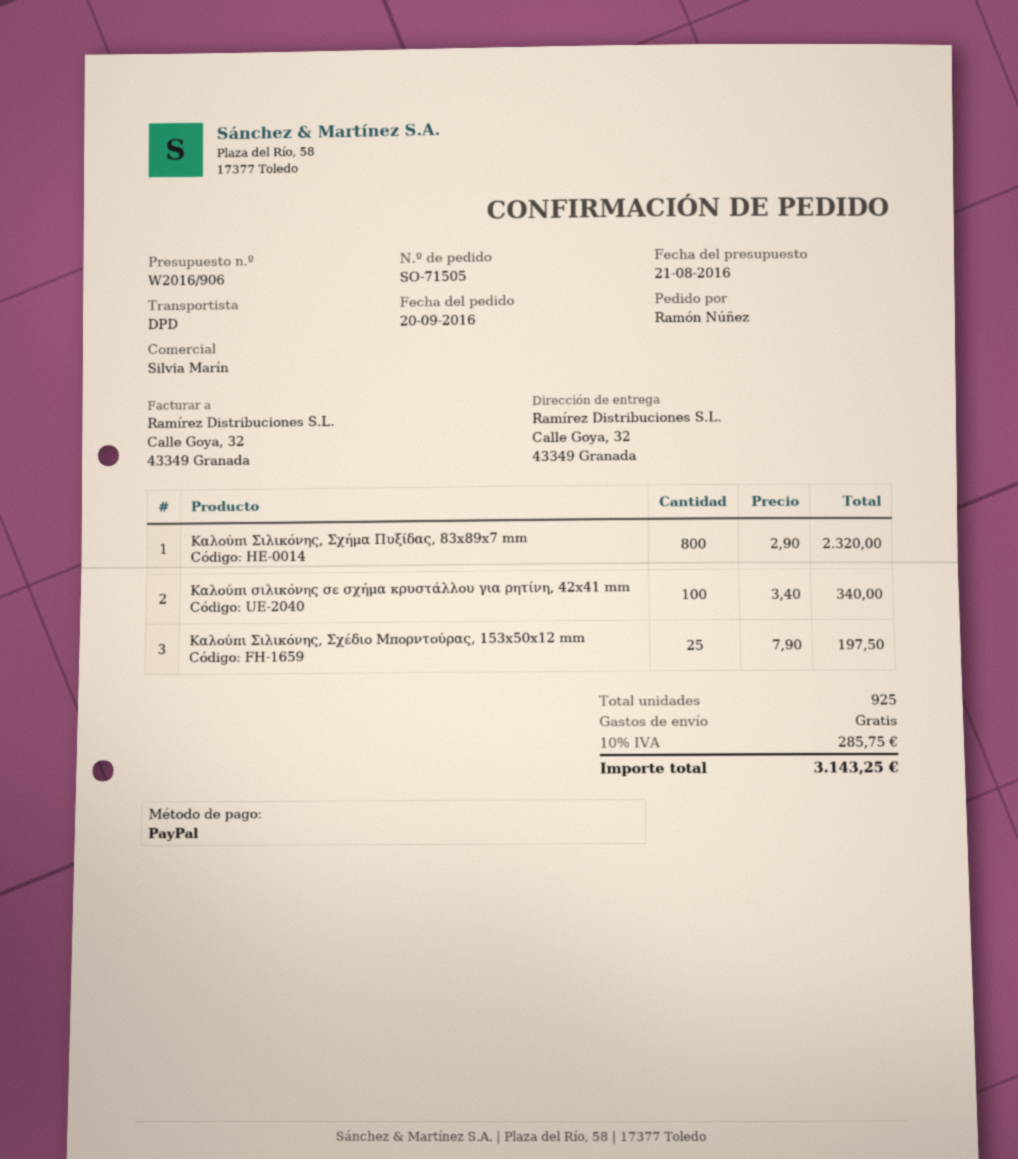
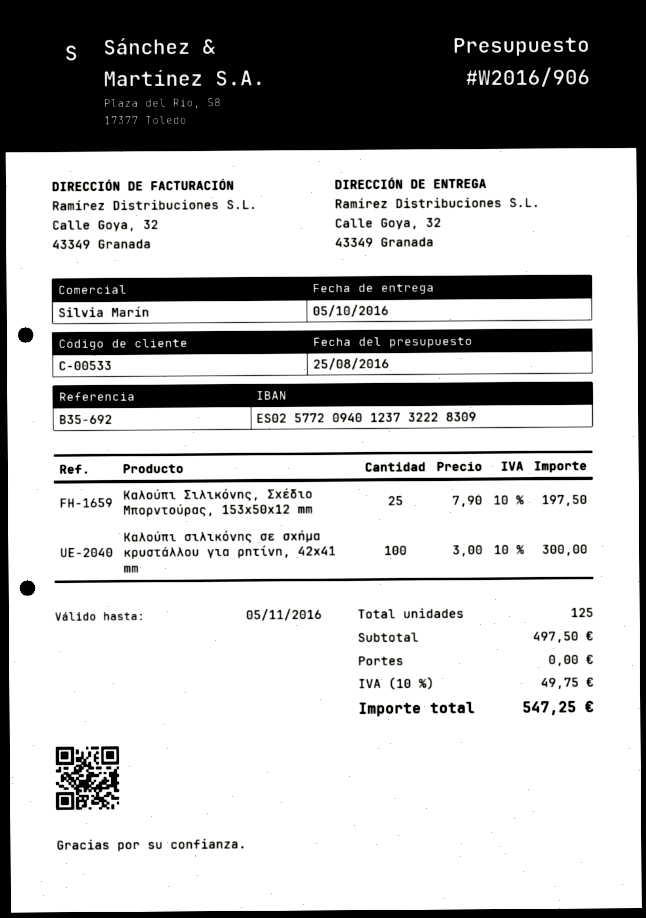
quote date: 2016-08-21 -> 2016-08-25
Καλούπι Σιλικόνης, Σχήμα Πυξίδας, 83x89x7 mm: 800 x 2.90 = 2320.00 -> none
Καλούπι σιλικόνης σε σχήμα κρυστάλλου για ρητίνη, 42x41 mm: 100 x 3.40 = 340.00 -> 100 x 3.00 = 300.00
total quantity: 925 -> 125
tax: 10% = 285.75 -> 10% = 49.75
total: 3143.25 -> 547.25

